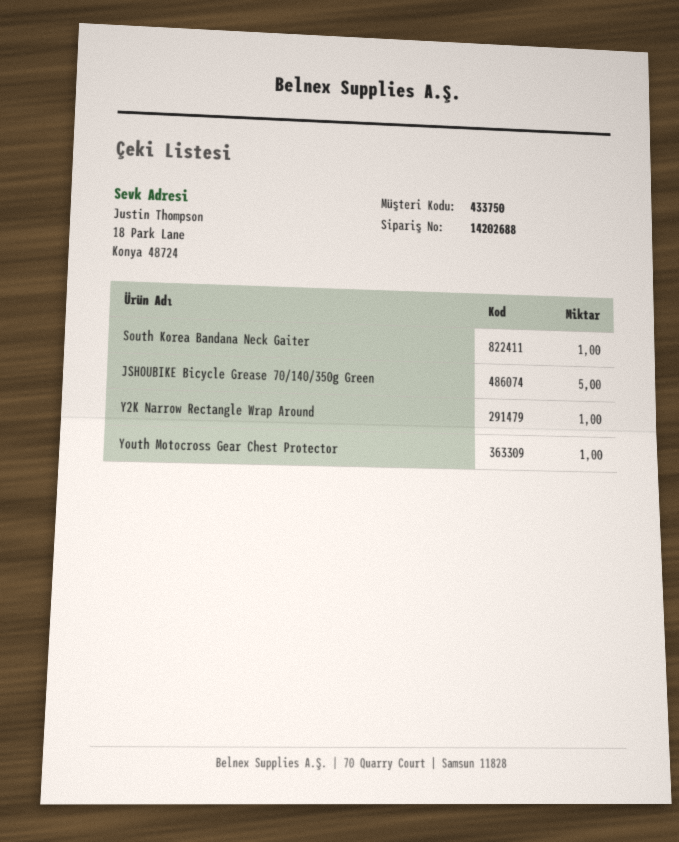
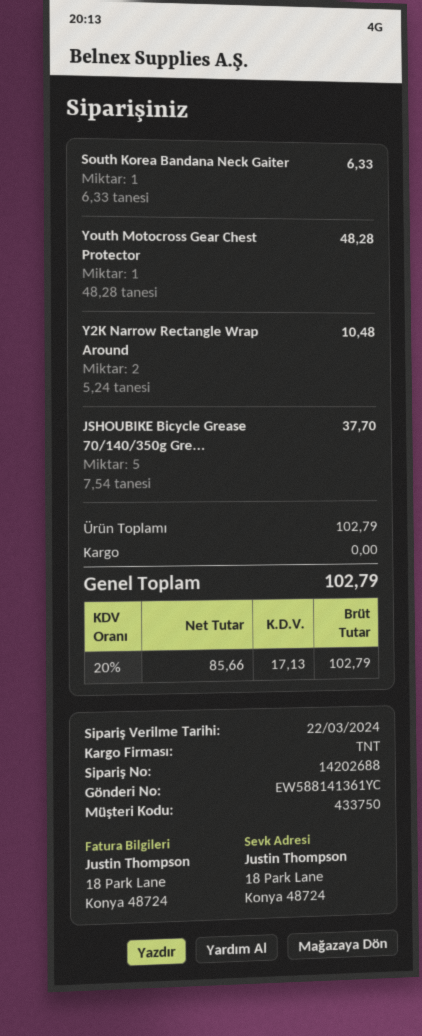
Y2K Narrow Rectangle Wrap Around: 1 -> 2

